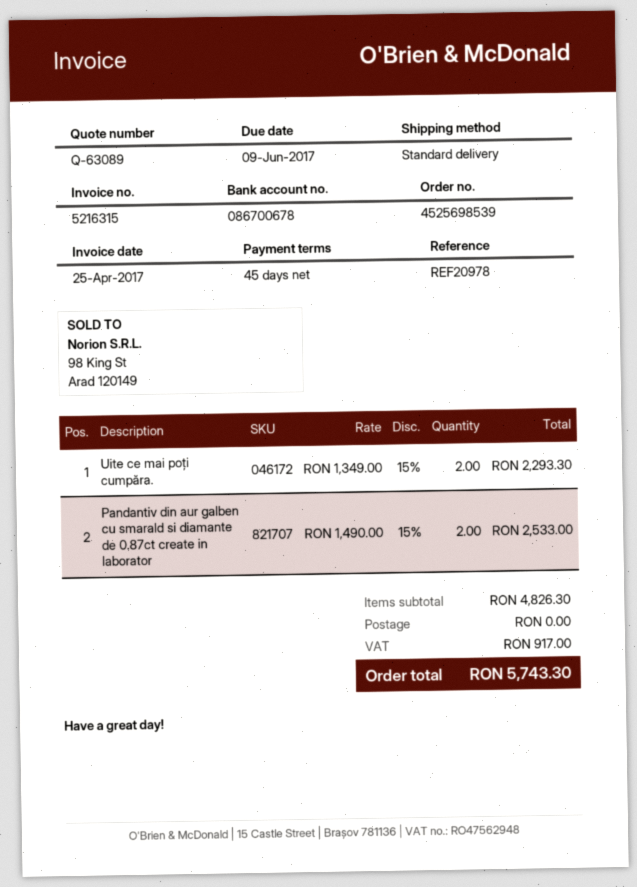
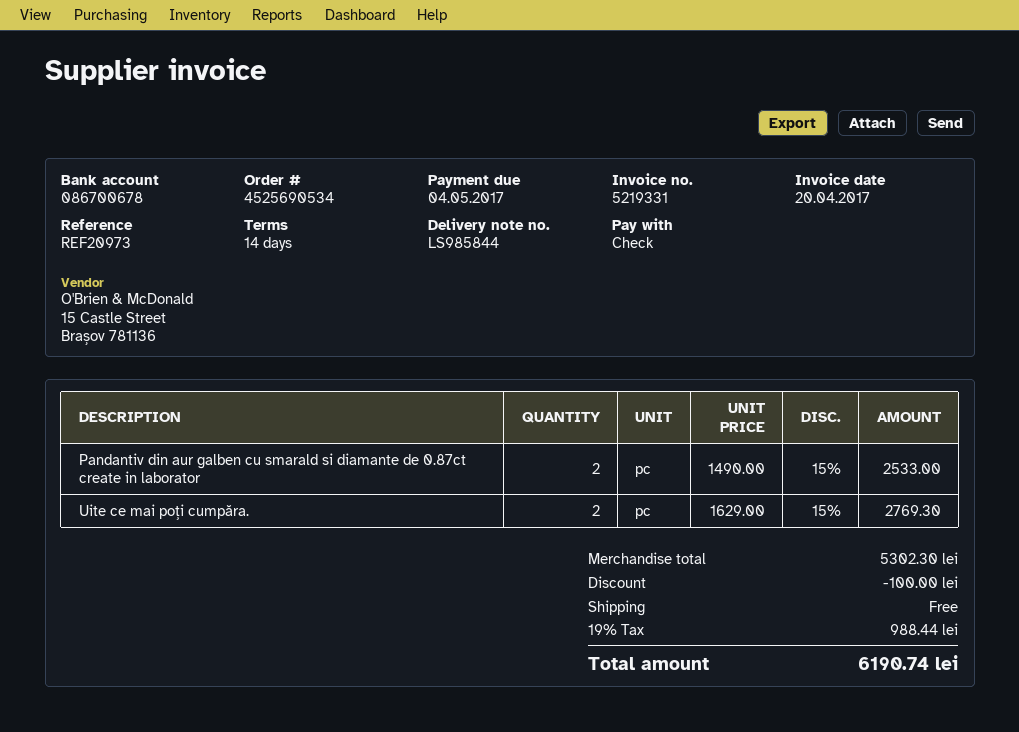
order number: 4525698539 -> 4525690534
invoice number: 5216315 -> 5219331
invoice date: 2017-04-25 -> 2017-04-20
payment terms: 45 days -> 14 days
due date: 2017-06-09 -> 2017-05-04
reference: REF20978 -> REF20973
Uite ce mai poți cumpăra.: 2 x 1349.00 - 15% = 2293.30 -> 2 x 1629.00 - 15% = 2769.30
subtotal: 4826.30 -> 5302.30
discount: none -> 100.00
tax: 917.00 -> 988.44
total: 5743.30 -> 6190.74

